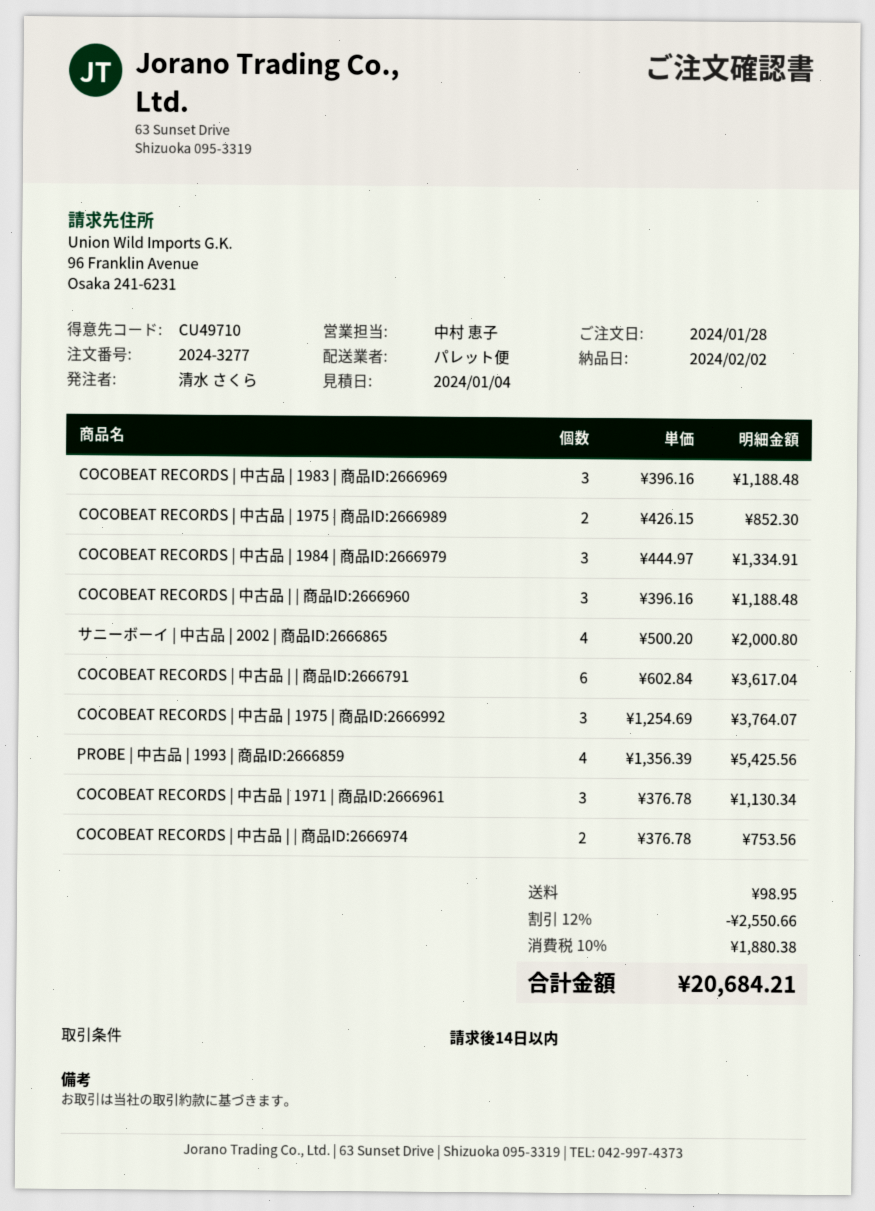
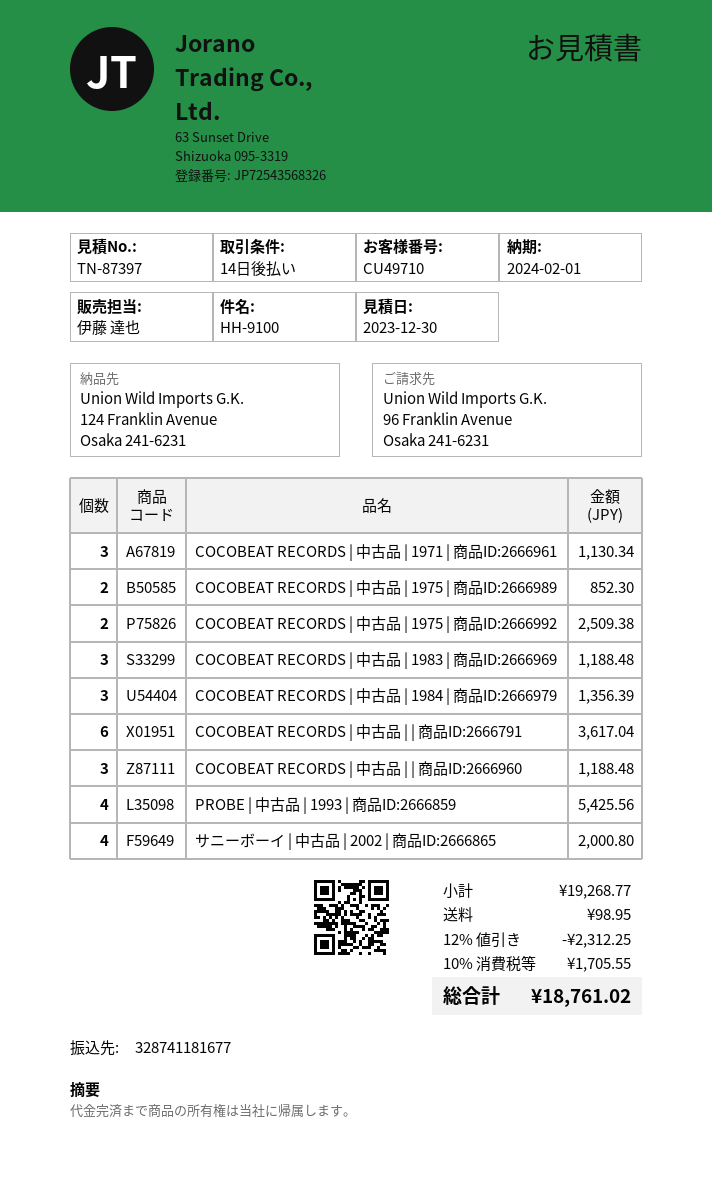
quote date: 2024-01-04 -> 2023-12-30
delivery date: 2024-02-02 -> 2024-02-01
sales rep: 中村 恵子 -> 伊藤 達也
COCOBEAT RECORDS | 中古品 | 1984 | 商品ID:2666979: 3 for 1334.91 -> 3 for 1356.39
COCOBEAT RECORDS | 中古品 | 1975 | 商品ID:2666992: 3 for 3764.07 -> 2 for 2509.38
COCOBEAT RECORDS | 中古品 | | 商品ID:2666974: 2 for 753.56 -> none
discount: 12% = 2550.66 -> 12% = 2312.25
tax: 10% = 1880.38 -> 10% = 1705.55
total: 20684.21 -> 18761.02

